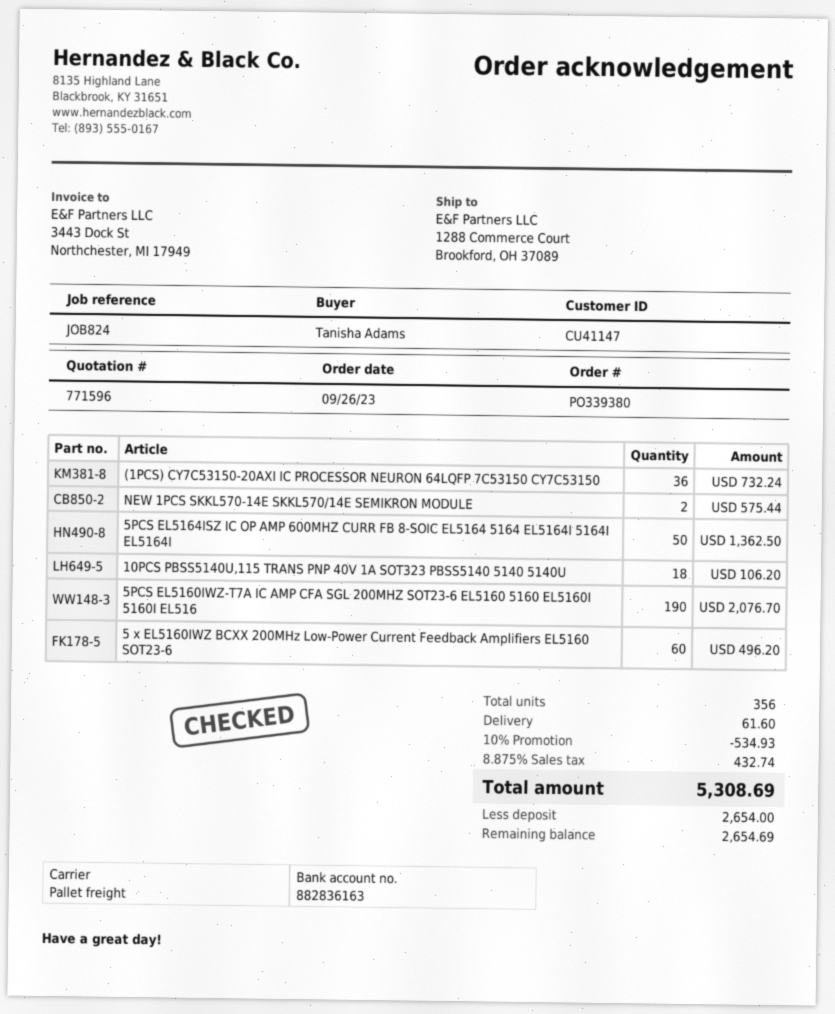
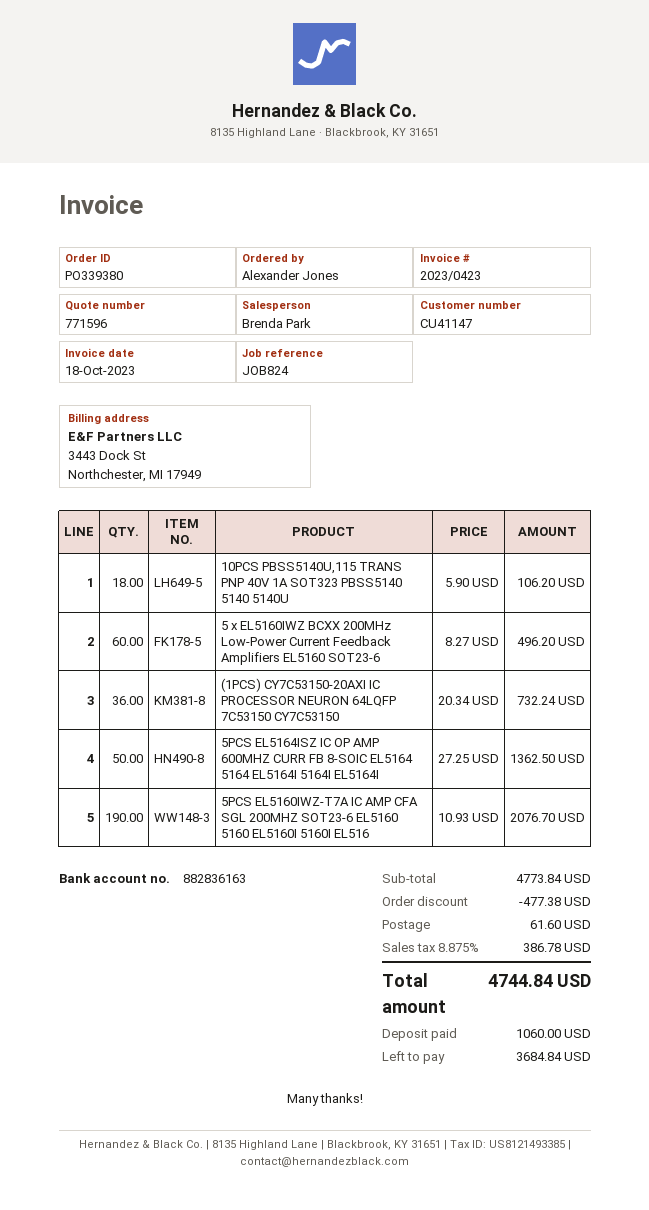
ordered by: Tanisha Adams -> Alexander Jones
NEW 1PCS SKKL570-14E SKKL570/14E SEMIKRON MODULE: 2 for 575.44 -> none
discount: 534.93 -> 477.38
tax: 8.875% = 432.74 -> 8.875% = 386.78
total: 5308.69 -> 4744.84
deposit: 2654.00 -> 1060.00
balance: 2654.69 -> 3684.84

